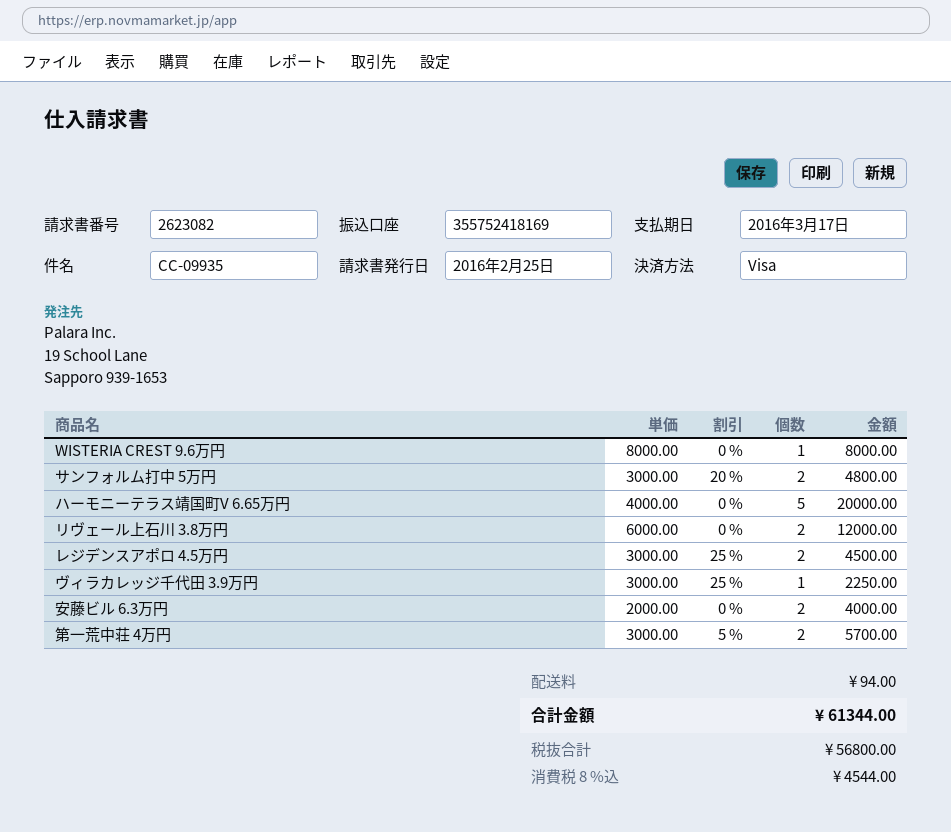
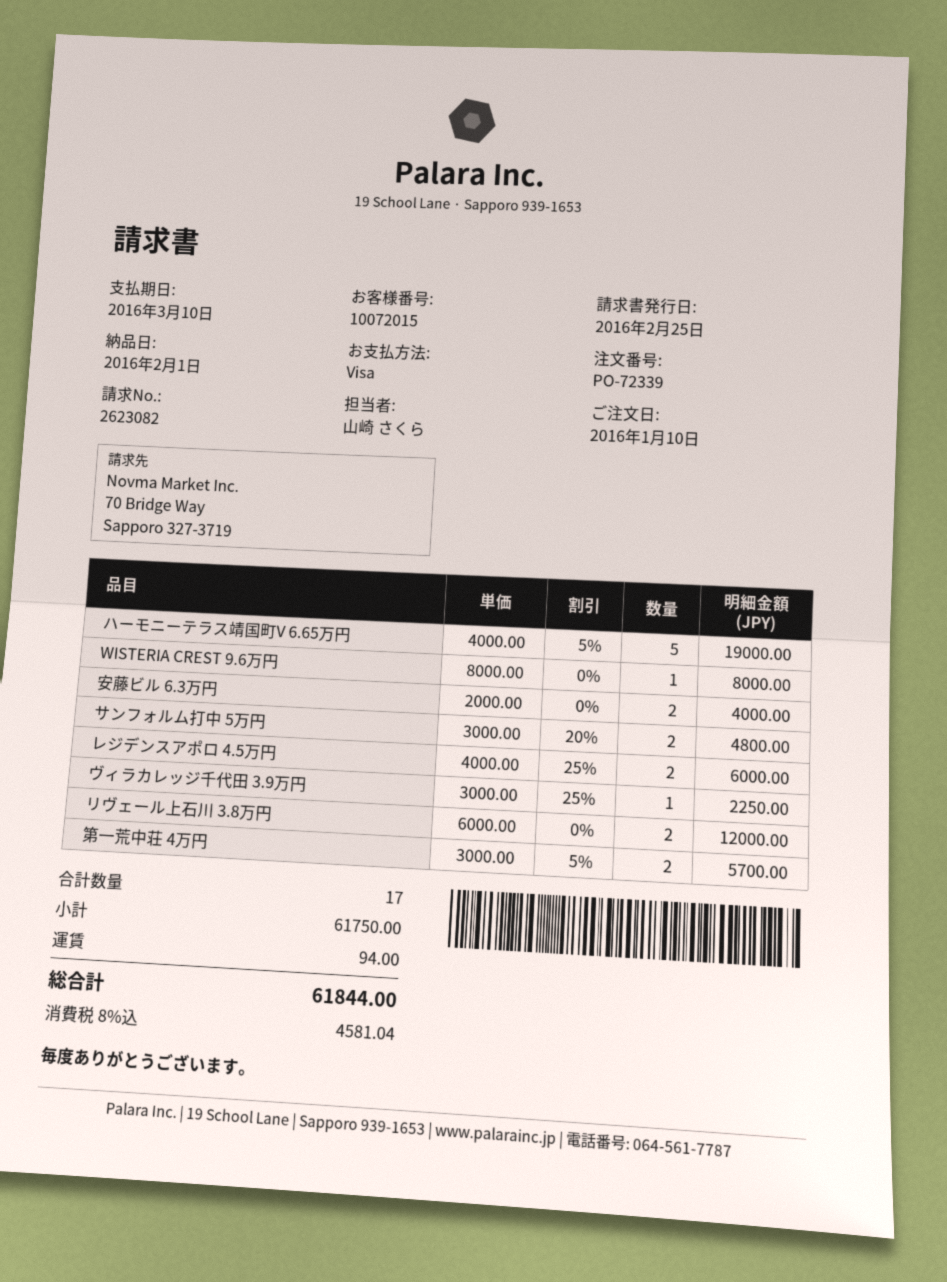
due date: 2016-03-17 -> 2016-03-10
ハーモニーテラス靖国町V 6.65万円: 5 x 4000.00 = 20000.00 -> 5 x 4000.00 - 5% = 19000.00
レジデンスアポロ 4.5万円: 2 x 3000.00 - 25% = 4500.00 -> 2 x 4000.00 - 25% = 6000.00
tax: 8% = 4544.00 -> 8% = 4581.04
total: 61344.00 -> 61844.00

